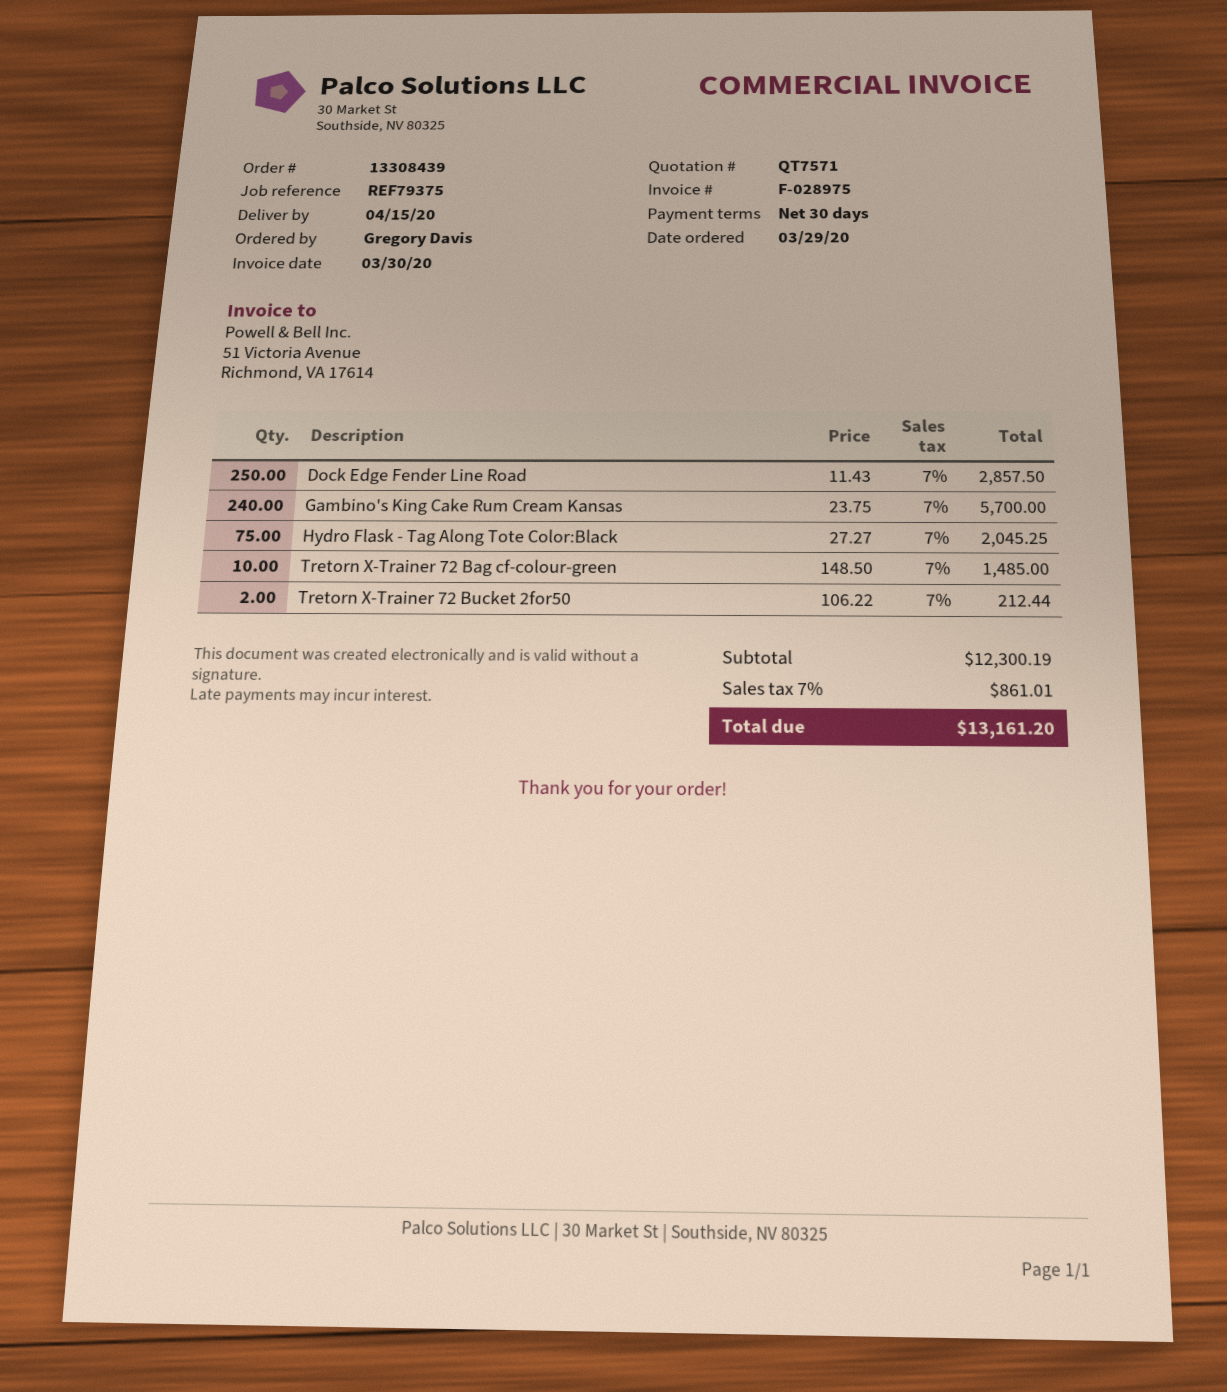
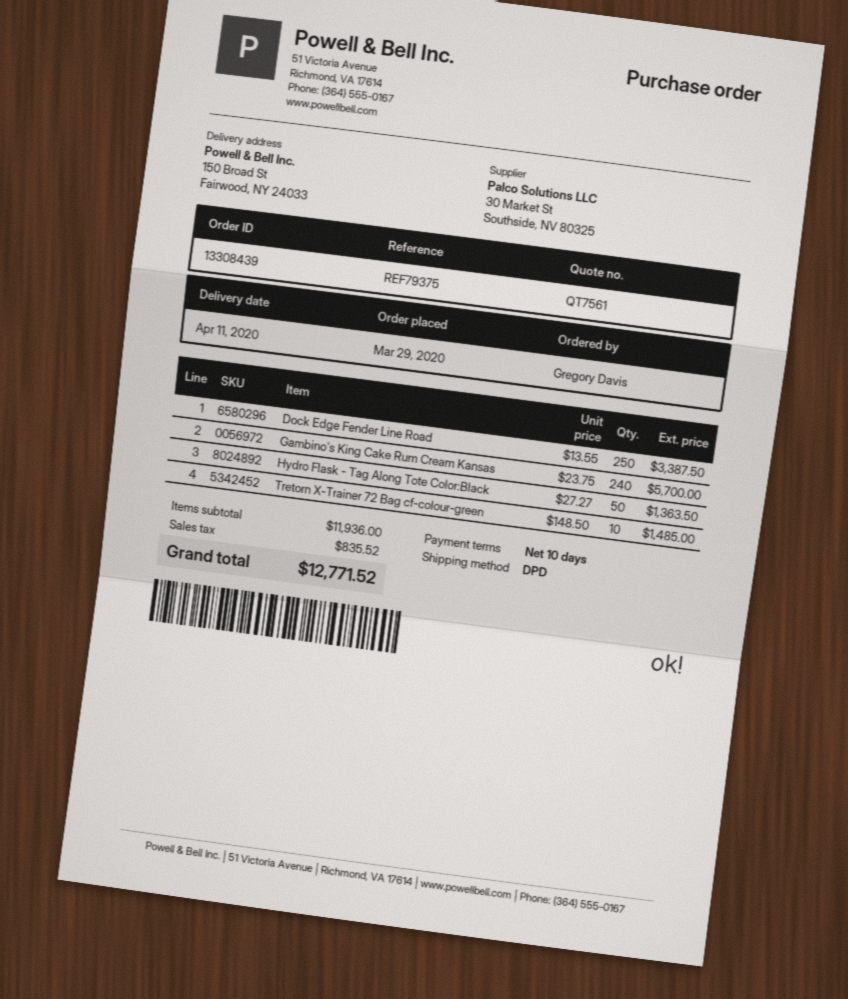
quote number: QT7571 -> QT7561
delivery date: 2020-04-15 -> 2020-04-11
payment terms: 30 days -> 10 days
Dock Edge Fender Line Road: 250 x 11.43 = 2857.50 -> 250 x 13.55 = 3387.50
Hydro Flask - Tag Along Tote Color:Black: 75 x 27.27 = 2045.25 -> 50 x 27.27 = 1363.50
Tretorn X-Trainer 72 Bucket 2for50: 2 x 106.22 = 212.44 -> none
subtotal: 12300.19 -> 11936.00
tax: 861.01 -> 835.52
total: 13161.20 -> 12771.52

